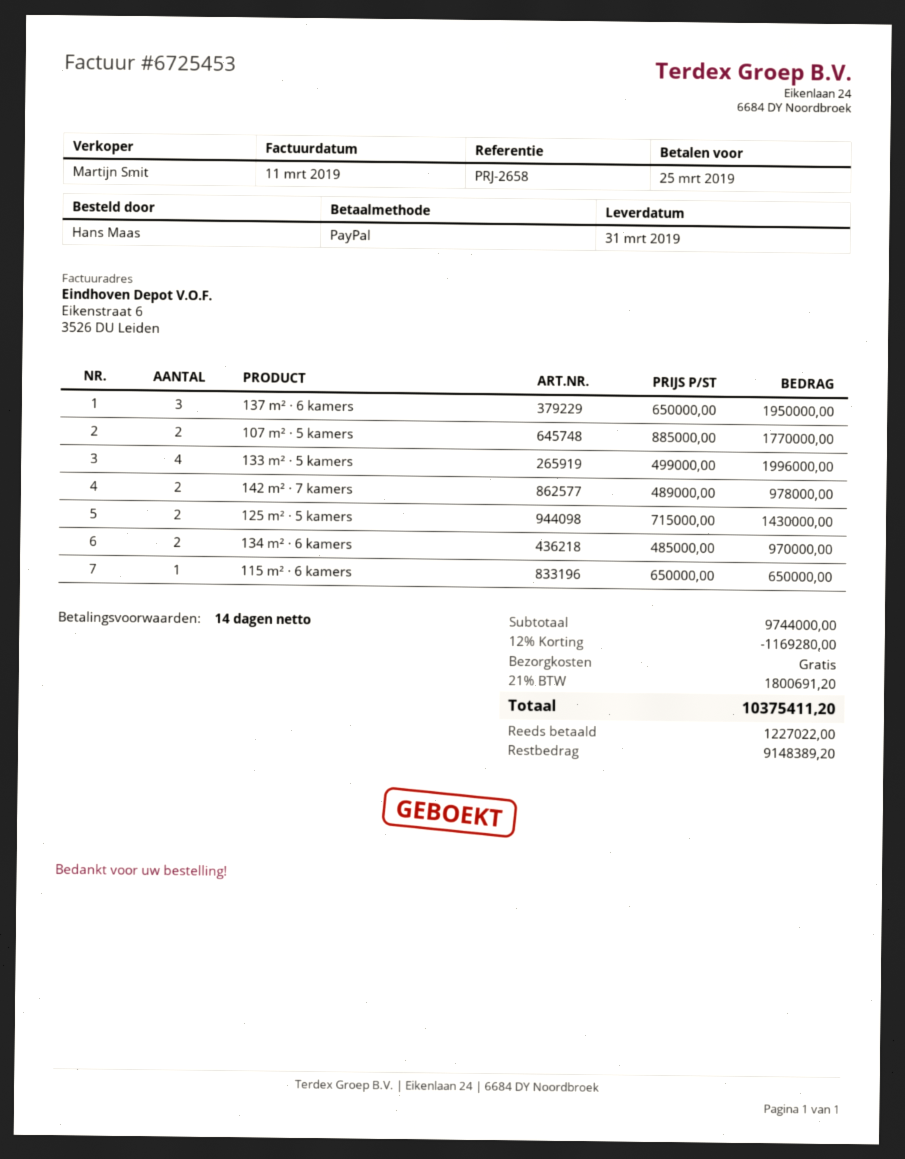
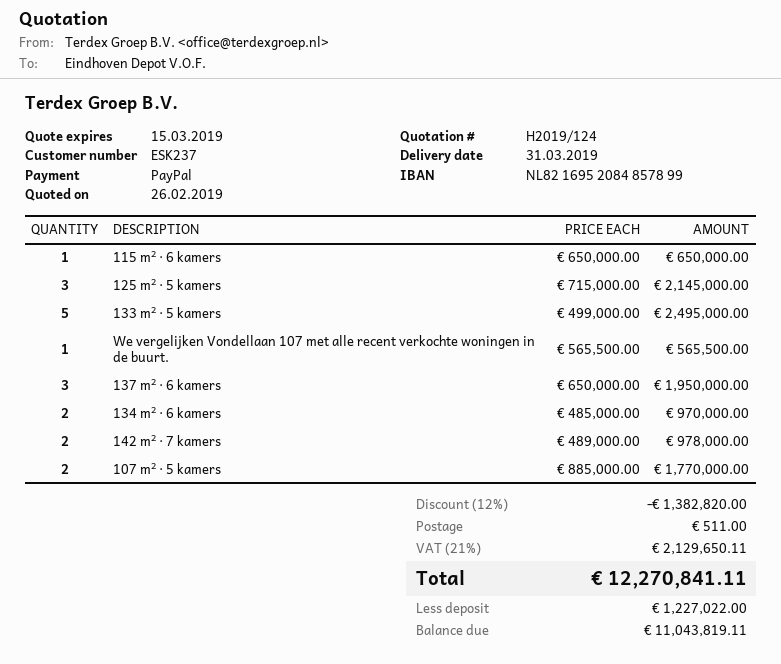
133 m² · 5 kamers: 4 x 499000.00 = 1996000.00 -> 5 x 499000.00 = 2495000.00
125 m² · 5 kamers: 2 x 715000.00 = 1430000.00 -> 3 x 715000.00 = 2145000.00
We vergelijken Vondellaan 107 met alle recent verkochte woningen in de buurt.: none -> 1 x 565500.00 = 565500.00
discount: 12% = 1169280.00 -> 12% = 1382820.00
shipping: 0.00 -> 511.00
tax: 21% = 1800691.20 -> 21% = 2129650.11
total: 10375411.20 -> 12270841.11
balance: 9148389.20 -> 11043819.11

